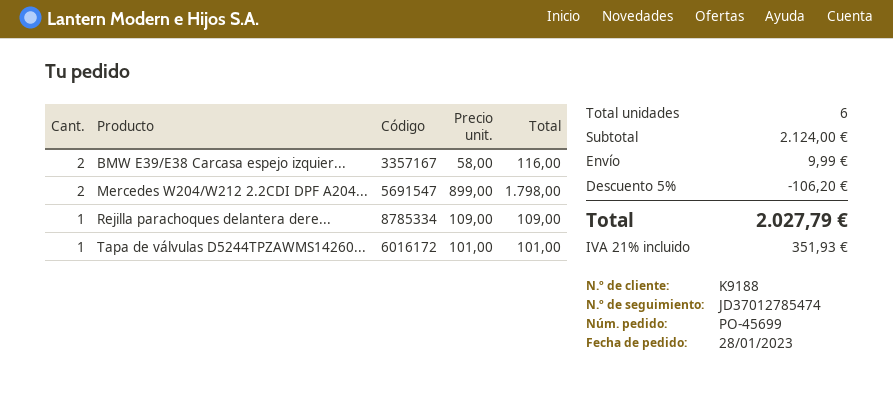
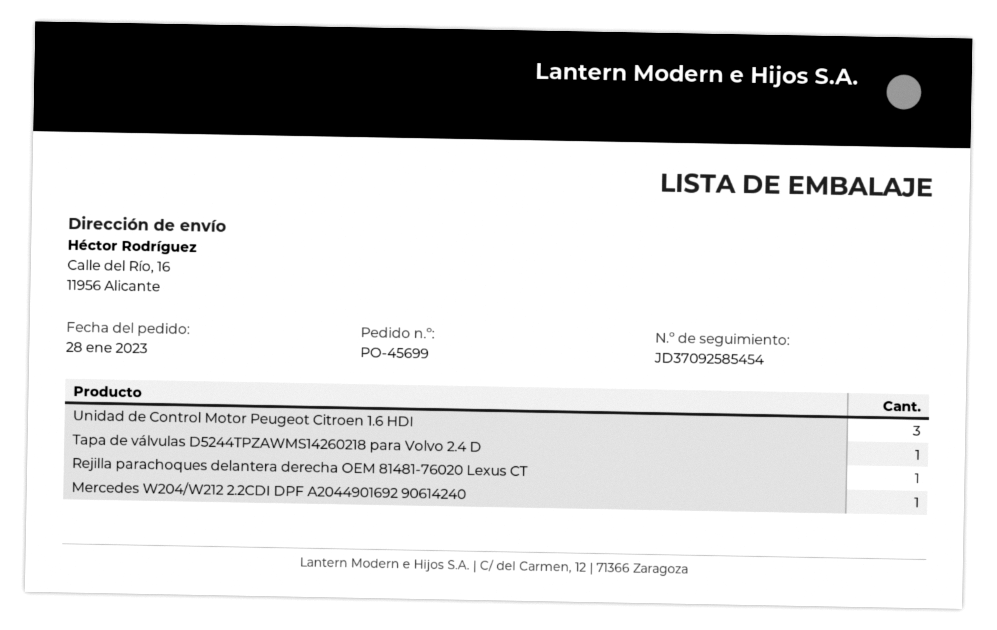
tracking number: JD37012785474 -> JD37092585454
BMW E39/E38 Carcasa espejo izquier...: 2 -> none
Mercedes W204/W212 2.2CDI DPF A204...: 2 -> 1
Unidad de Control Motor Peugeot Citroen 1.6 HDI: none -> 3

